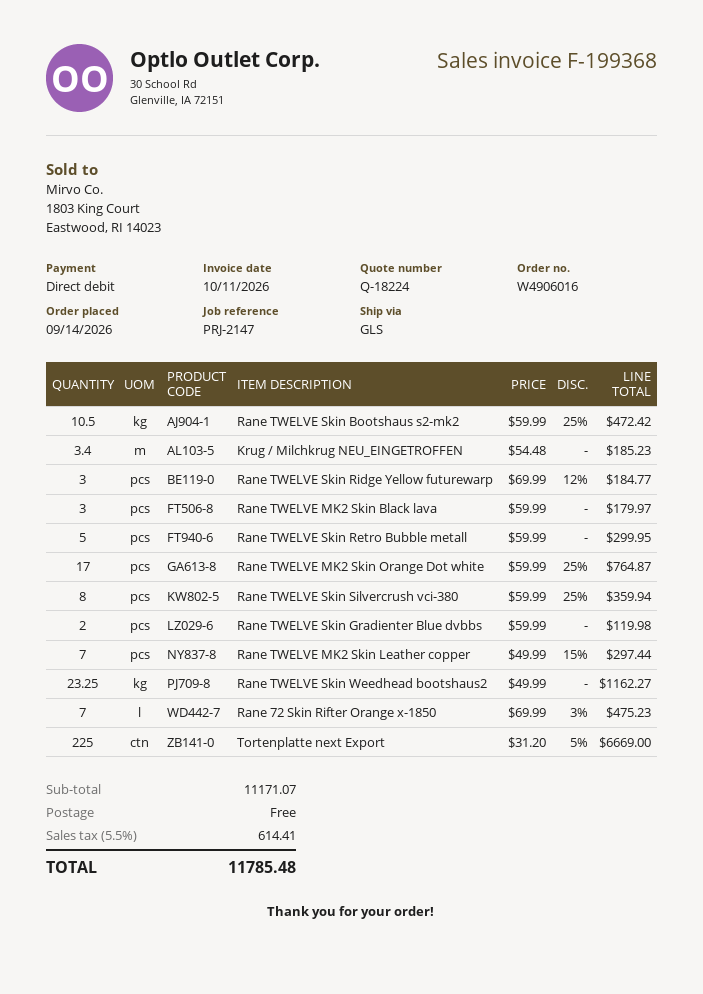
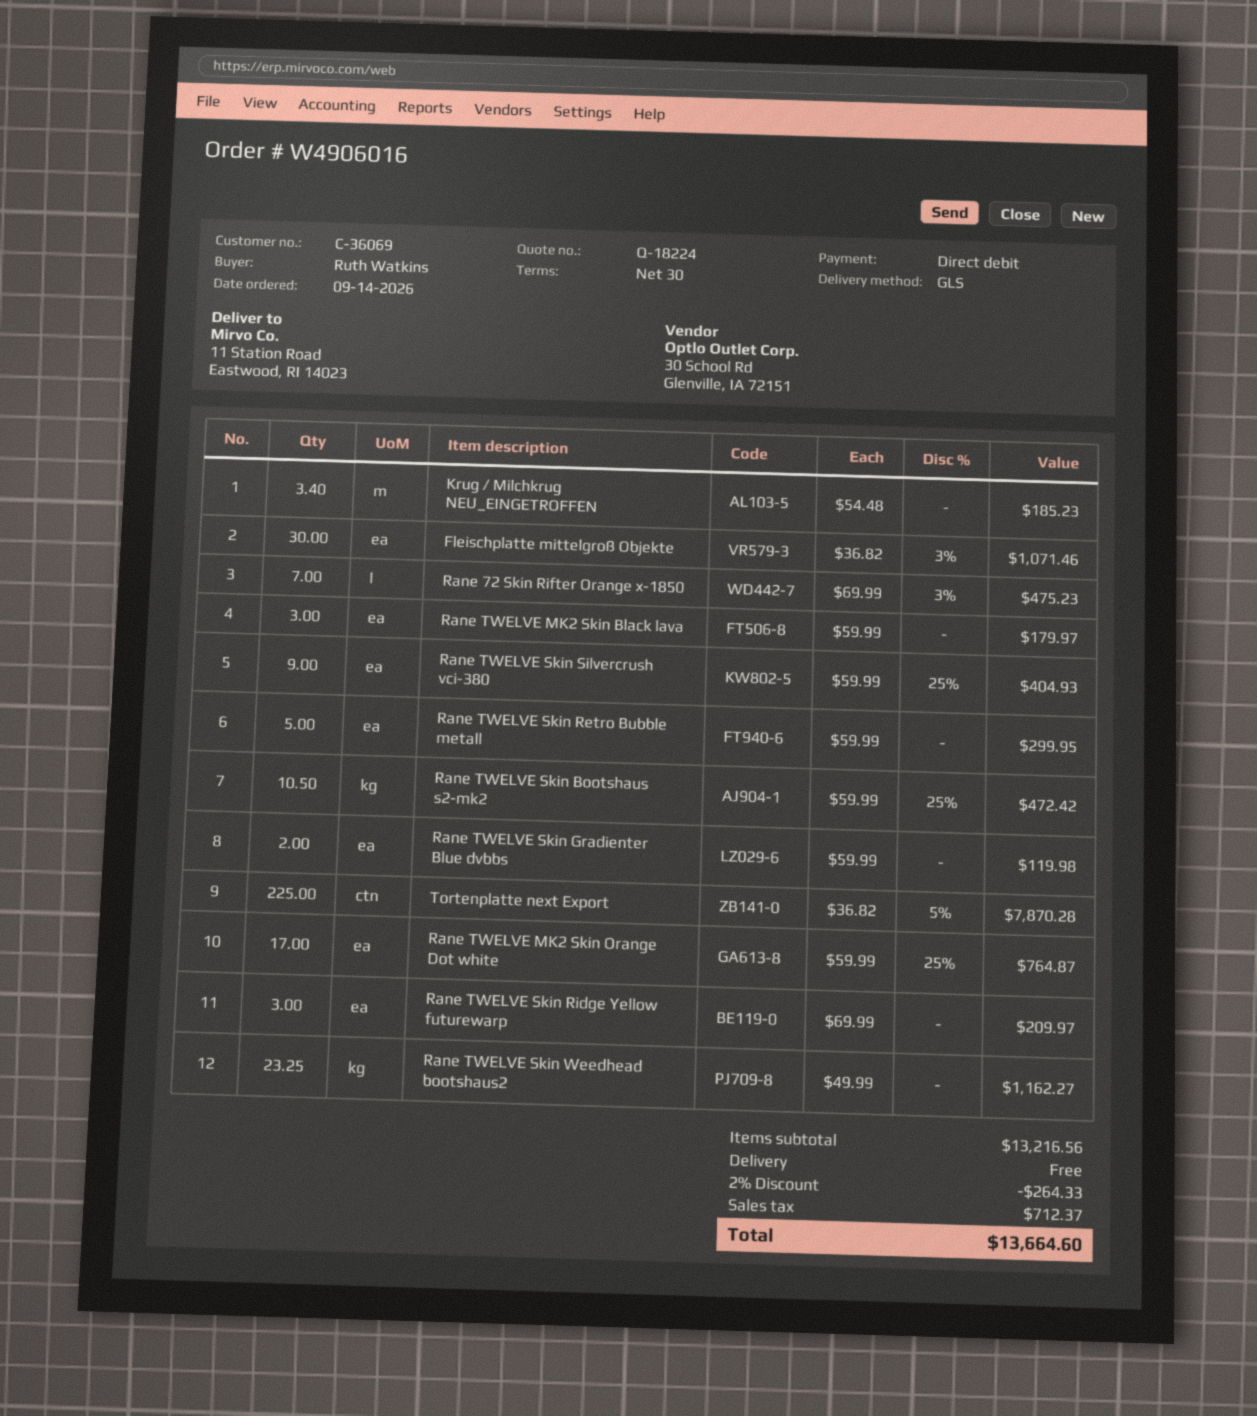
Rane TWELVE Skin Ridge Yellow futurewarp: 3 x 69.99 - 12% = 184.77 -> 3 x 69.99 = 209.97
Rane TWELVE Skin Silvercrush vci-380: 8 x 59.99 - 25% = 359.94 -> 9 x 59.99 - 25% = 404.93
Rane TWELVE MK2 Skin Leather copper: 7 x 49.99 - 15% = 297.44 -> none
Tortenplatte next Export: 225 x 31.20 - 5% = 6669.00 -> 225 x 36.82 - 5% = 7870.28
Fleischplatte mittelgroß Objekte: none -> 30 x 36.82 - 3% = 1071.46
subtotal: 11171.07 -> 13216.56
discount: none -> 2% = 264.33
tax: 614.41 -> 712.37
total: 11785.48 -> 13664.60

